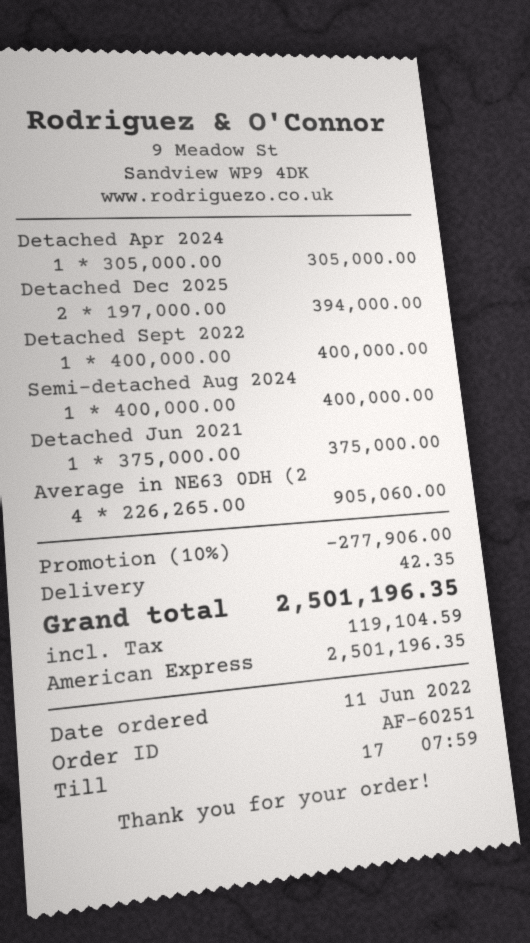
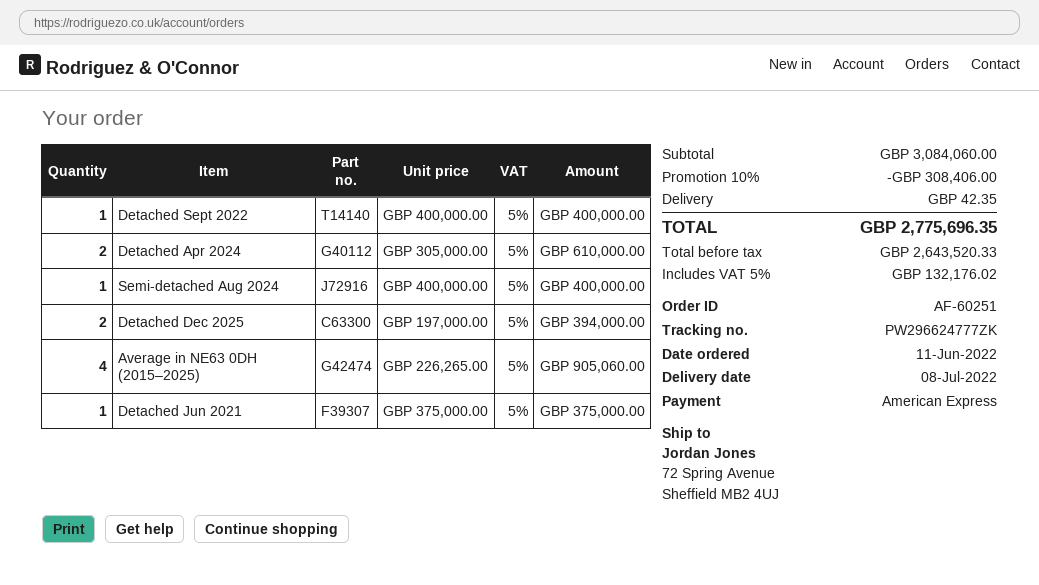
Detached Apr 2024: 1 x 305000.00 = 305000.00 -> 2 x 305000.00 = 610000.00
discount: 10% = 277906.00 -> 10% = 308406.00
tax: 119104.59 -> 132176.02
total: 2501196.35 -> 2775696.35

